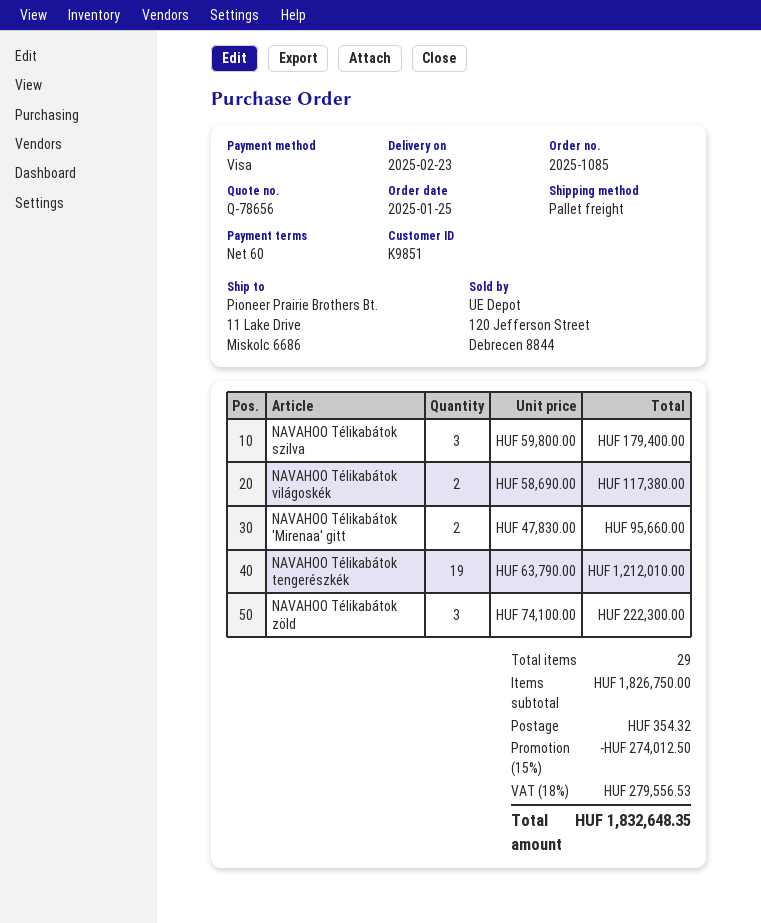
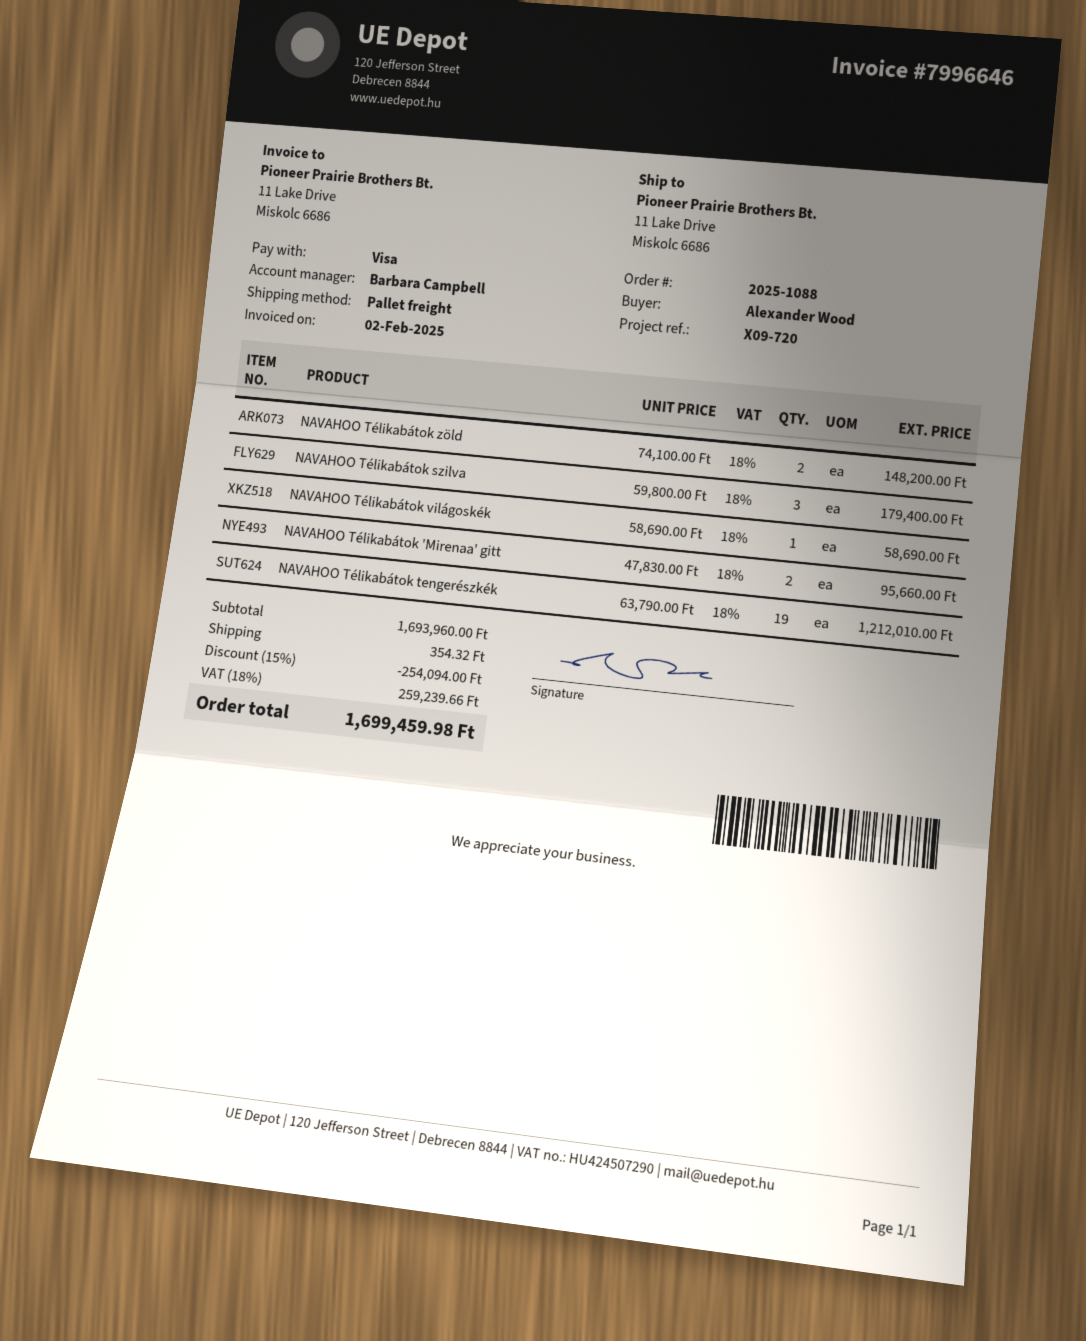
order number: 2025-1085 -> 2025-1088
NAVAHOO Télikabátok világoskék: 2 x 58690.00 = 117380.00 -> 1 x 58690.00 = 58690.00
NAVAHOO Télikabátok zöld: 3 x 74100.00 = 222300.00 -> 2 x 74100.00 = 148200.00
subtotal: 1826750.00 -> 1693960.00
discount: 15% = 274012.50 -> 15% = 254094.00
tax: 18% = 279556.53 -> 18% = 259239.66
total: 1832648.35 -> 1699459.98

